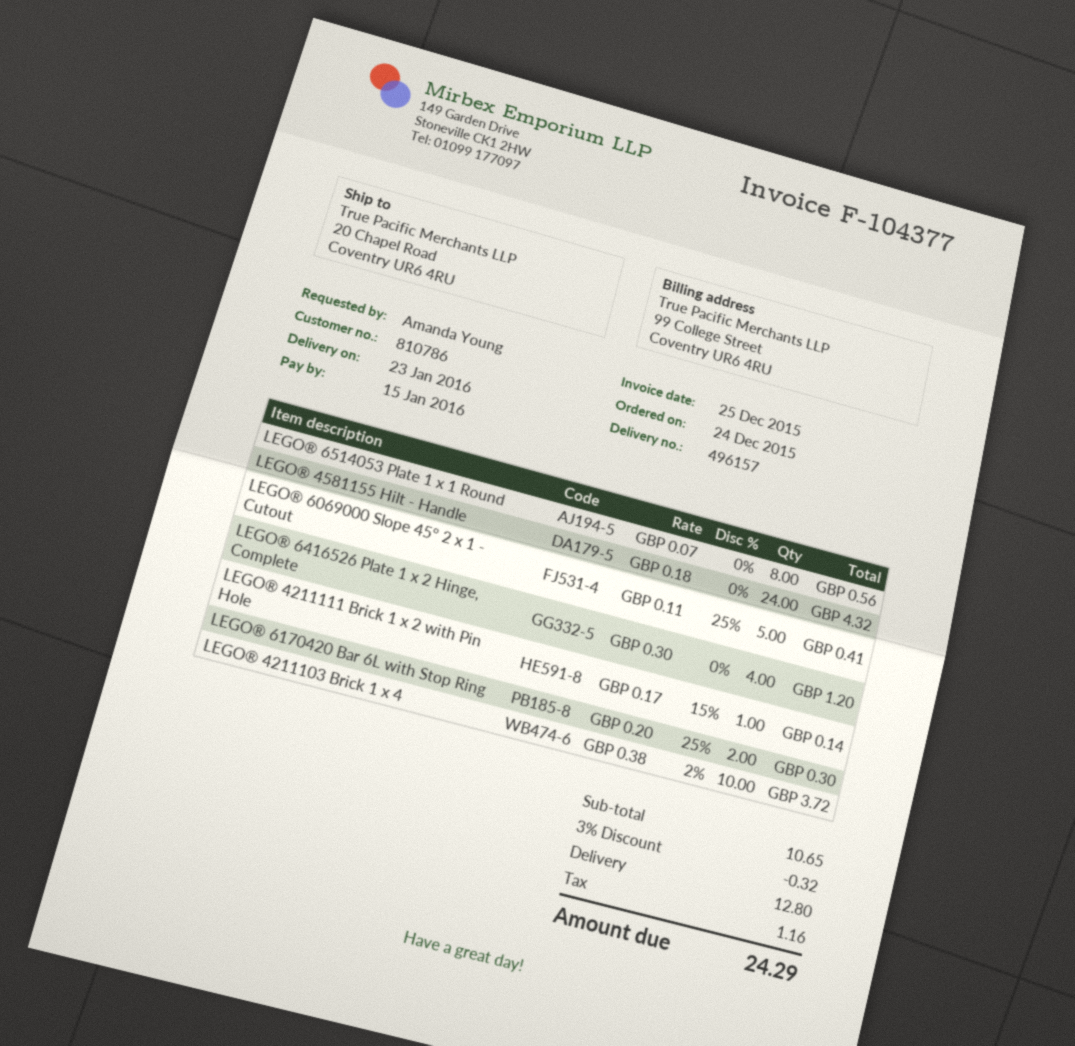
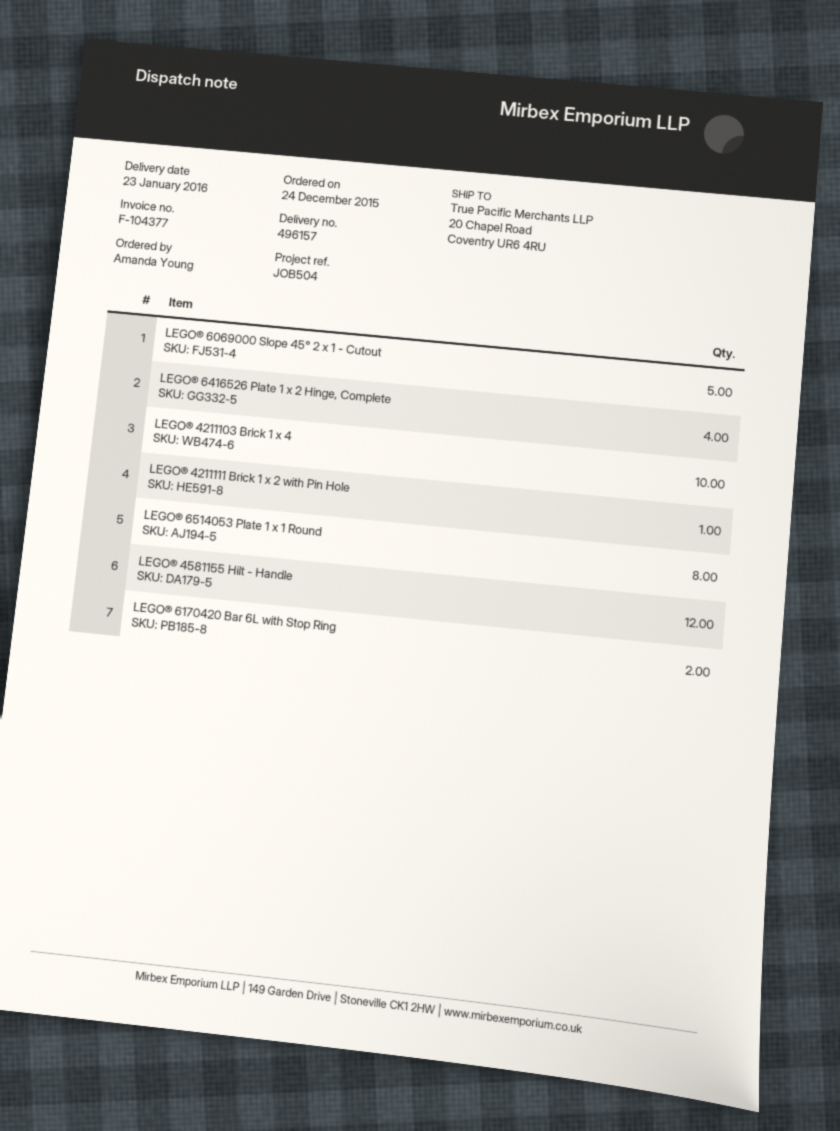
LEGO® 4581155 Hilt - Handle: 24 -> 12

